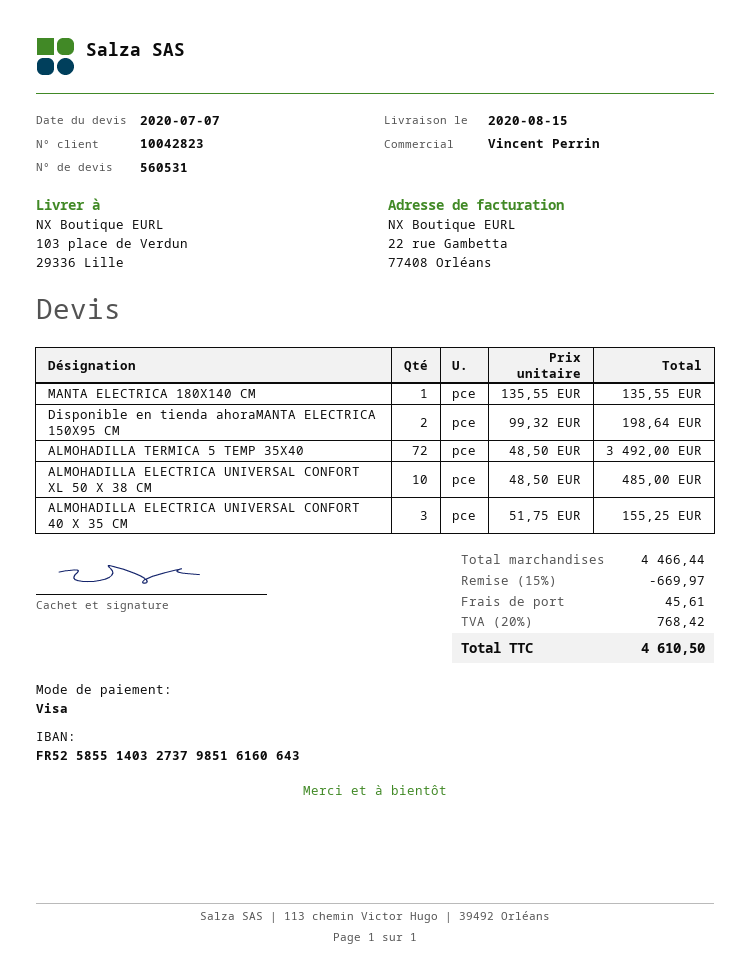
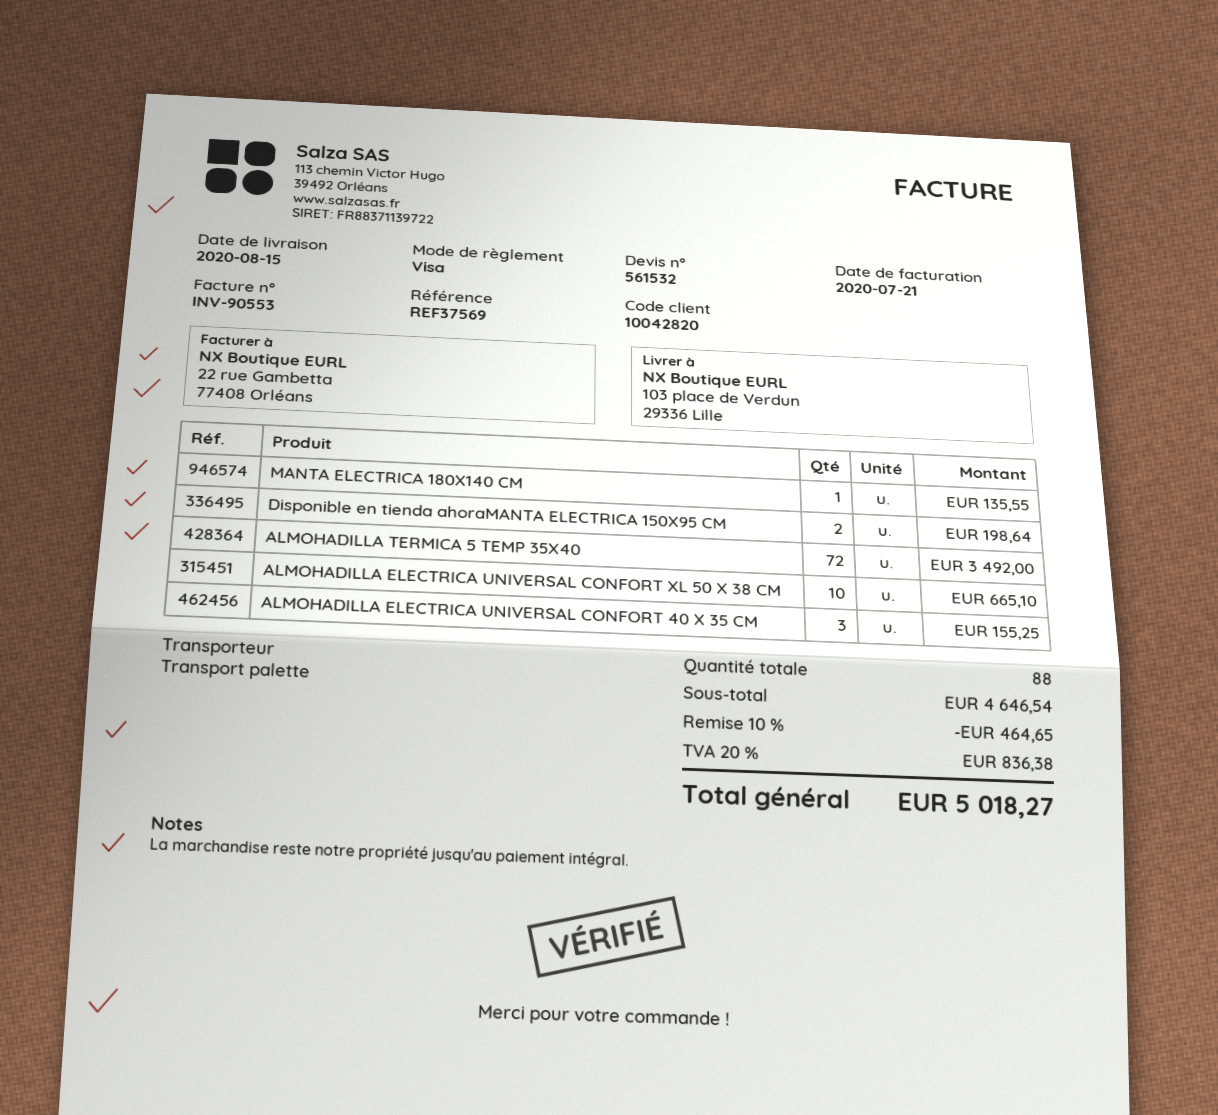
quote number: 560531 -> 561532
customer number: 10042823 -> 10042820
ALMOHADILLA ELECTRICA UNIVERSAL CONFORT XL 50 X 38 CM: 10 for 485.00 -> 10 for 665.10
subtotal: 4466.44 -> 4646.54
discount: 15% = 669.97 -> 10% = 464.65
shipping: 45.61 -> none
tax: 20% = 768.42 -> 20% = 836.38
total: 4610.50 -> 5018.27

